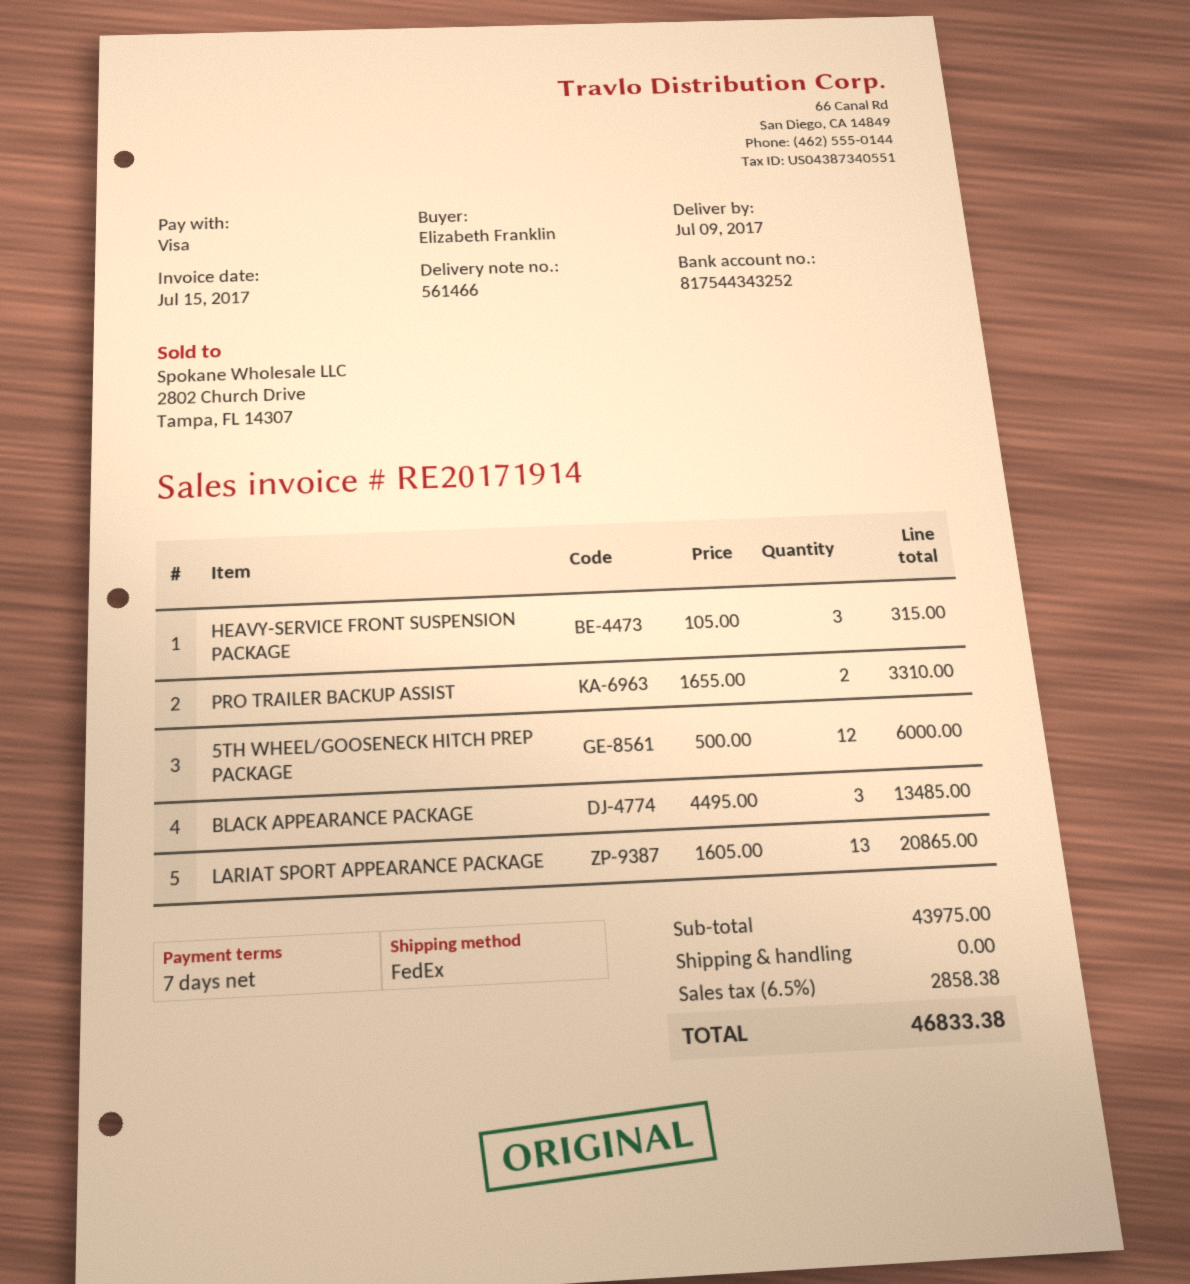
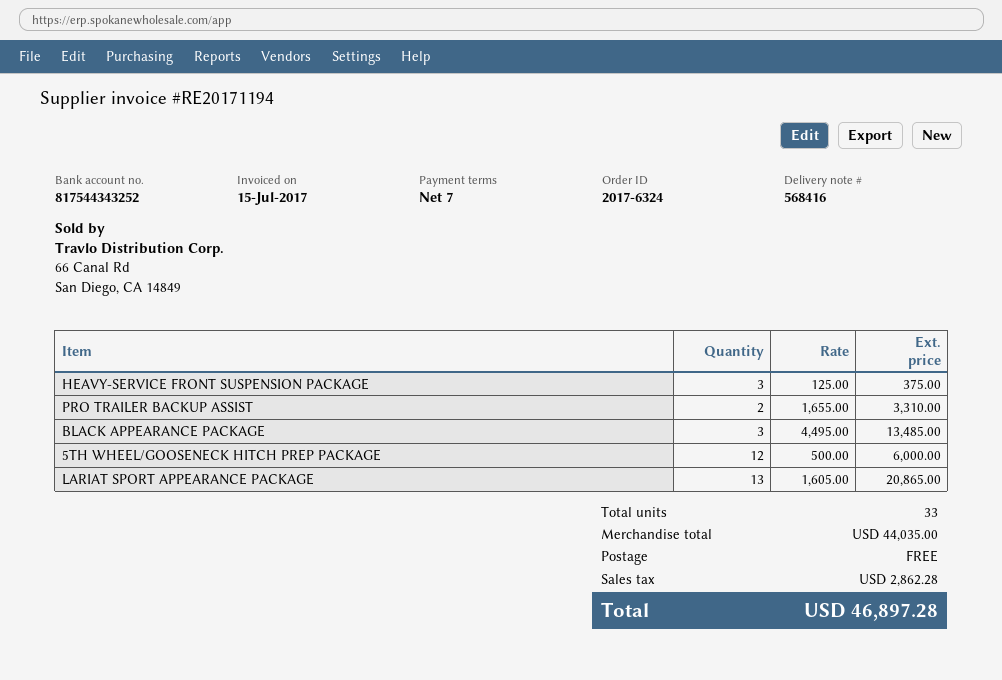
delivery note number: 561466 -> 568416
invoice number: RE20171914 -> RE20171194
HEAVY-SERVICE FRONT SUSPENSION PACKAGE: 3 x 105.00 = 315.00 -> 3 x 125.00 = 375.00
subtotal: 43975.00 -> 44035.00
tax: 2858.38 -> 2862.28
total: 46833.38 -> 46897.28

